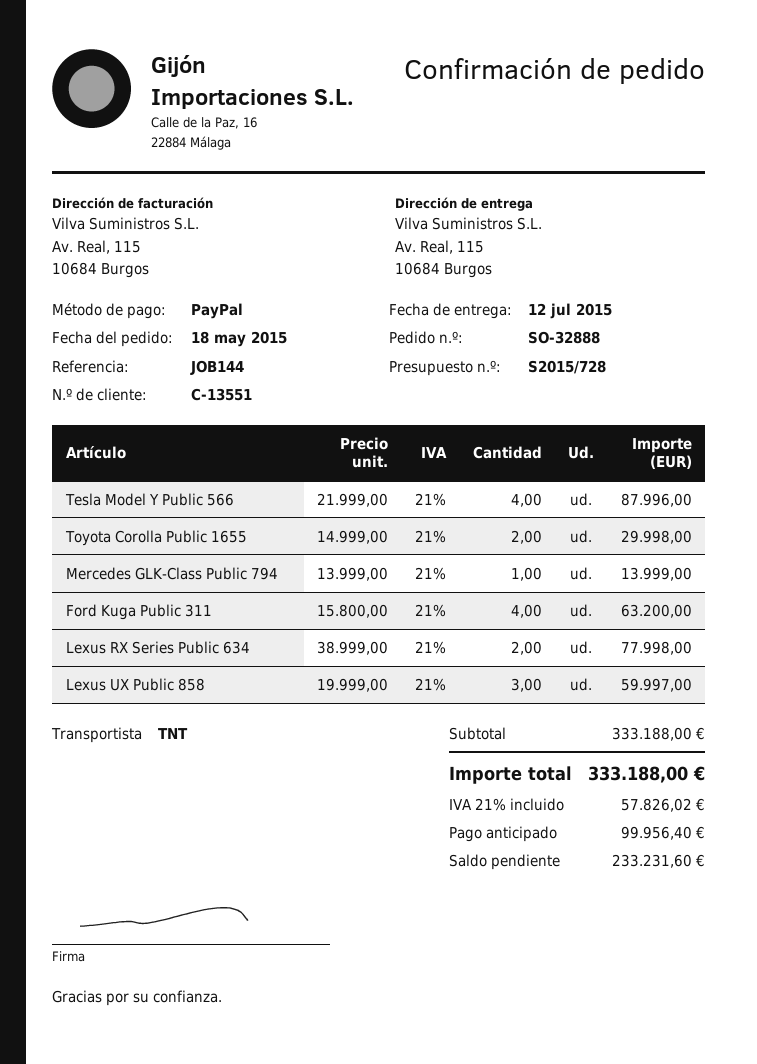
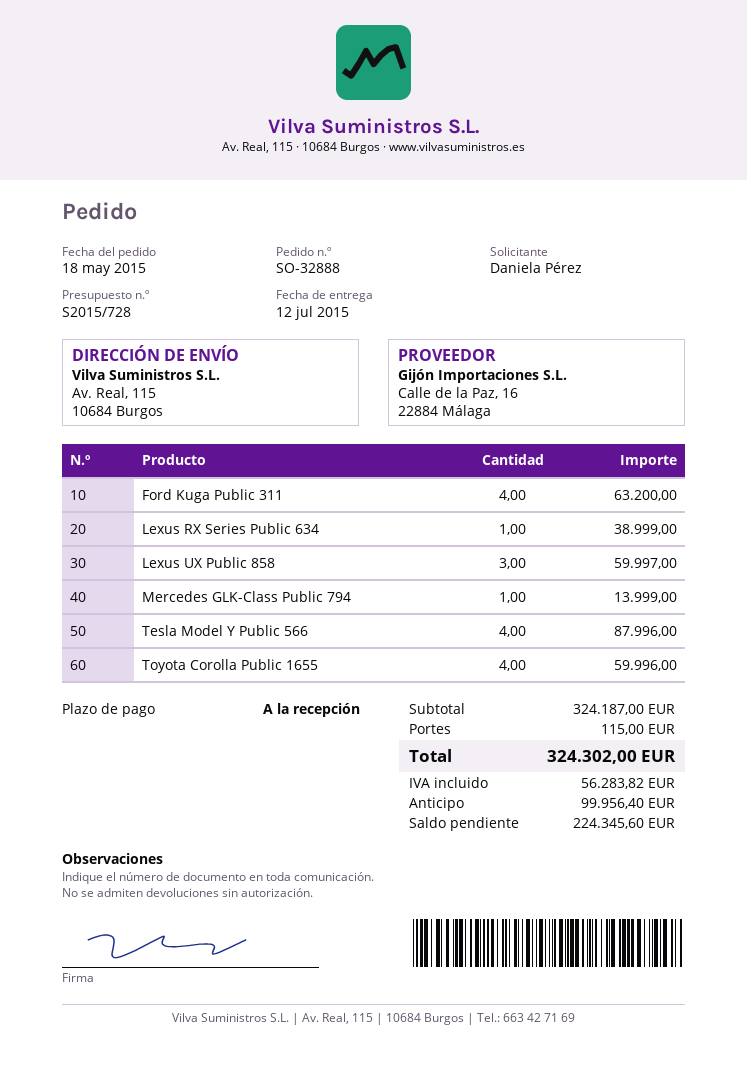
Toyota Corolla Public 1655: 2 for 29998.00 -> 4 for 59996.00
Lexus RX Series Public 634: 2 for 77998.00 -> 1 for 38999.00
subtotal: 333188.00 -> 324187.00
shipping: none -> 115.00
tax: 57826.02 -> 56283.82
total: 333188.00 -> 324302.00
balance: 233231.60 -> 224345.60

